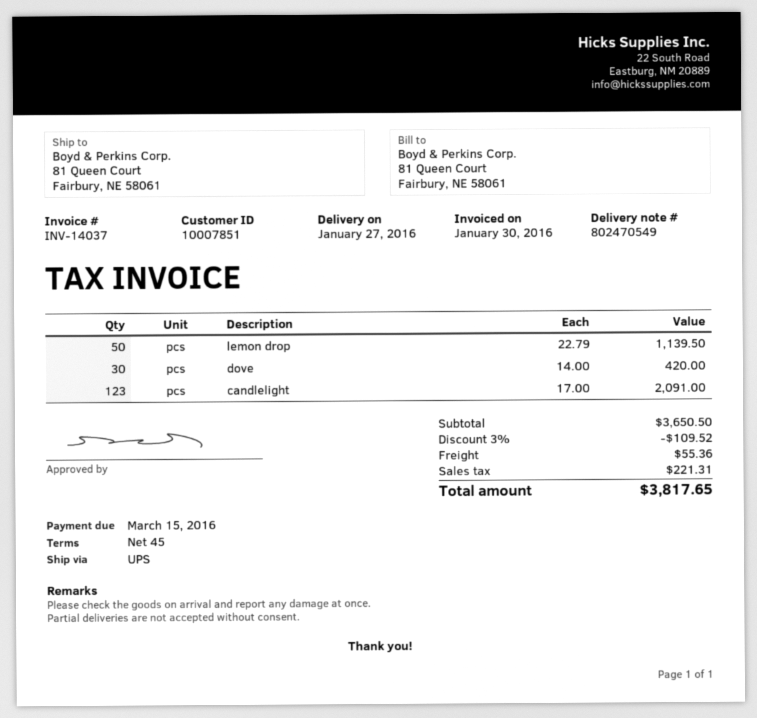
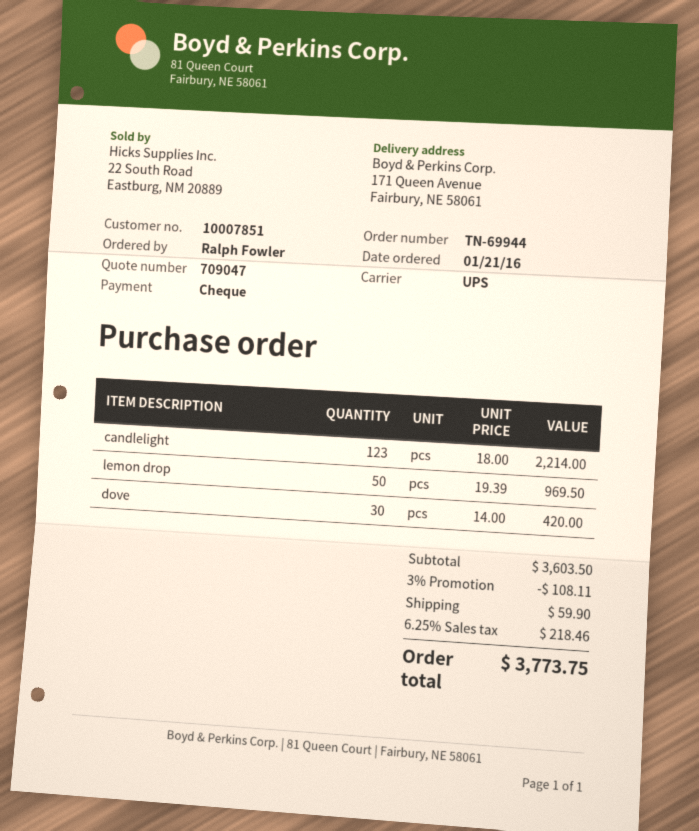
ship to: 81 Queen Court, Fairbury, NE 58061 -> 171 Queen Avenue, Fairbury, NE 58061
lemon drop: 50 x 22.79 = 1139.50 -> 50 x 19.39 = 969.50
candlelight: 123 x 17.00 = 2091.00 -> 123 x 18.00 = 2214.00
subtotal: 3650.50 -> 3603.50
discount: 3% = 109.52 -> 3% = 108.11
shipping: 55.36 -> 59.90
tax: 221.31 -> 218.46
total: 3817.65 -> 3773.75

